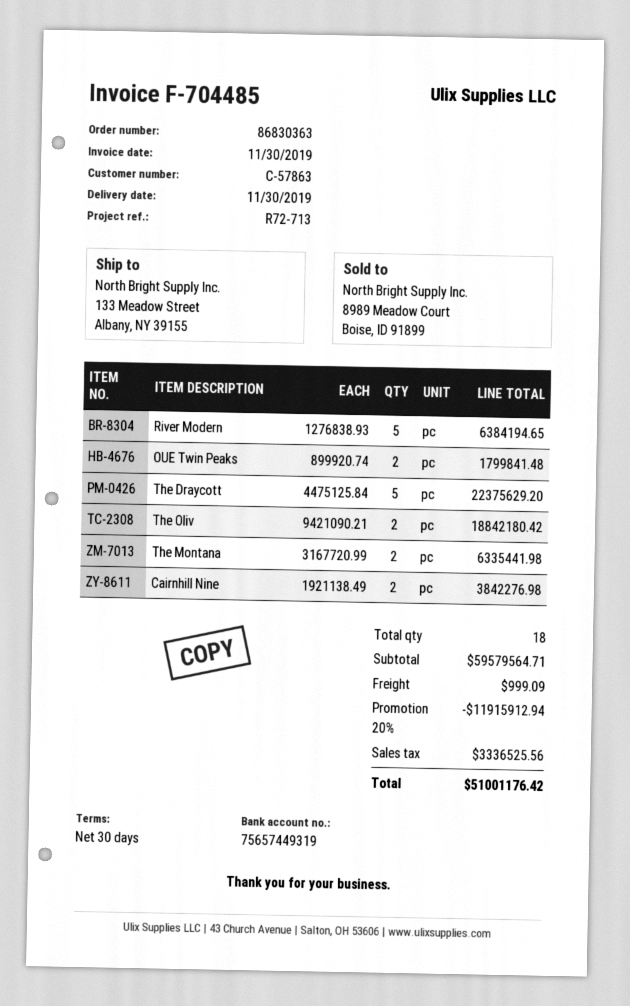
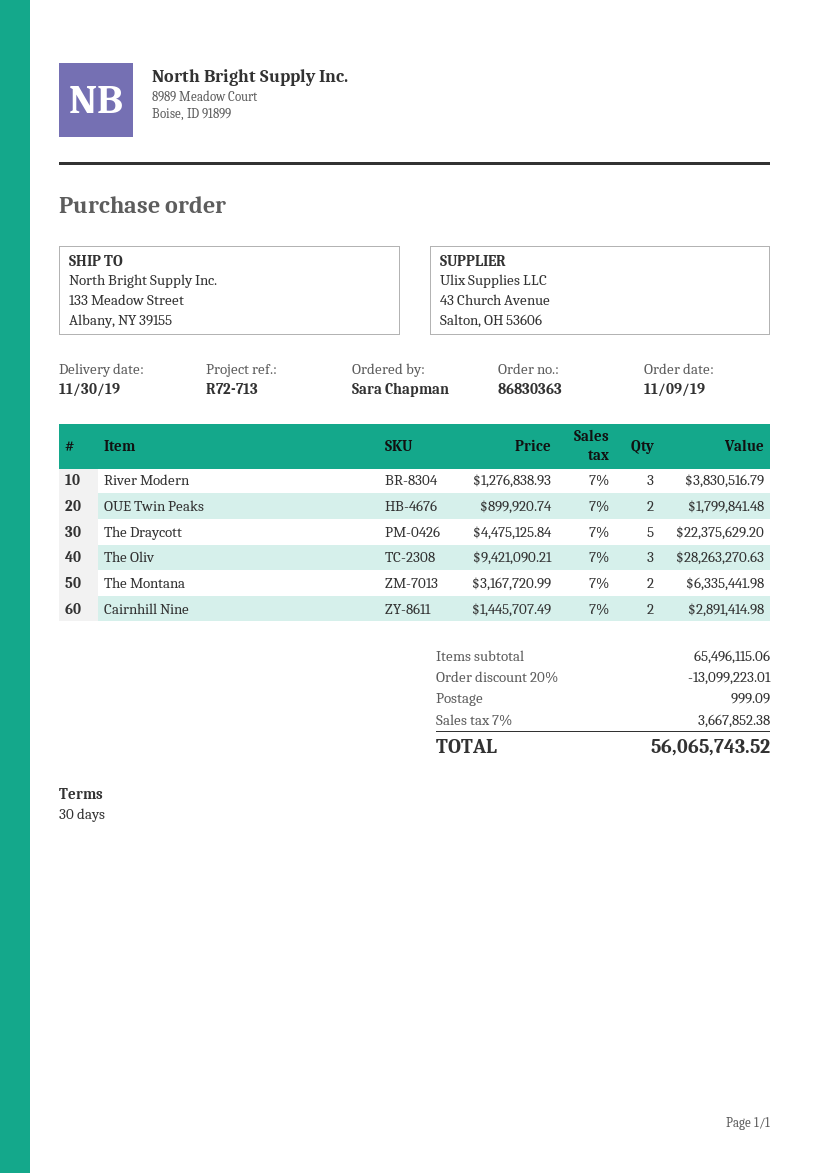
River Modern: 5 x 1276838.93 = 6384194.65 -> 3 x 1276838.93 = 3830516.79
The Oliv: 2 x 9421090.21 = 18842180.42 -> 3 x 9421090.21 = 28263270.63
Cairnhill Nine: 2 x 1921138.49 = 3842276.98 -> 2 x 1445707.49 = 2891414.98
subtotal: 59579564.71 -> 65496115.06
discount: 20% = 11915912.94 -> 20% = 13099223.01
tax: 3336525.56 -> 3667852.38
total: 51001176.42 -> 56065743.52

